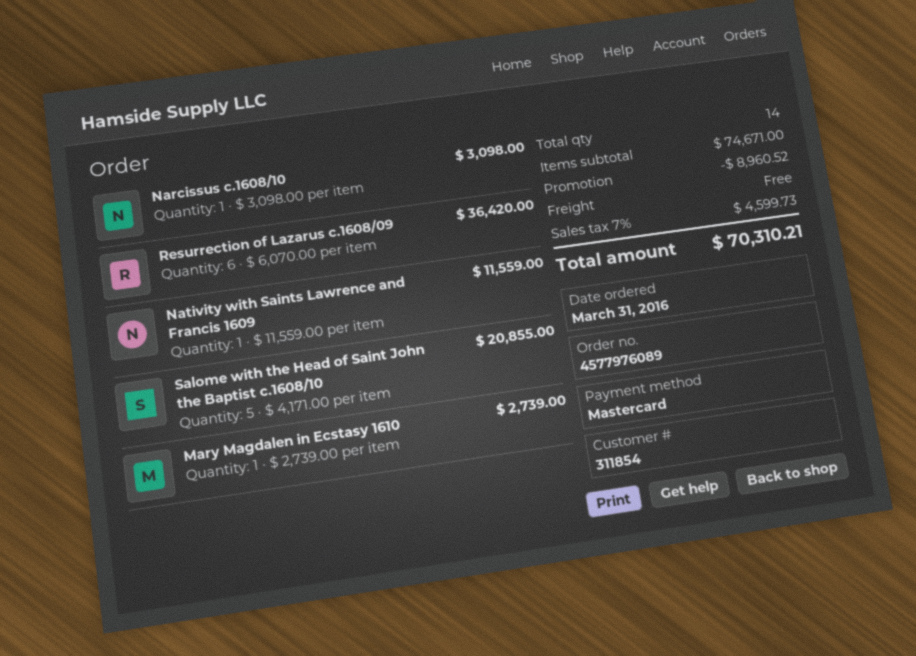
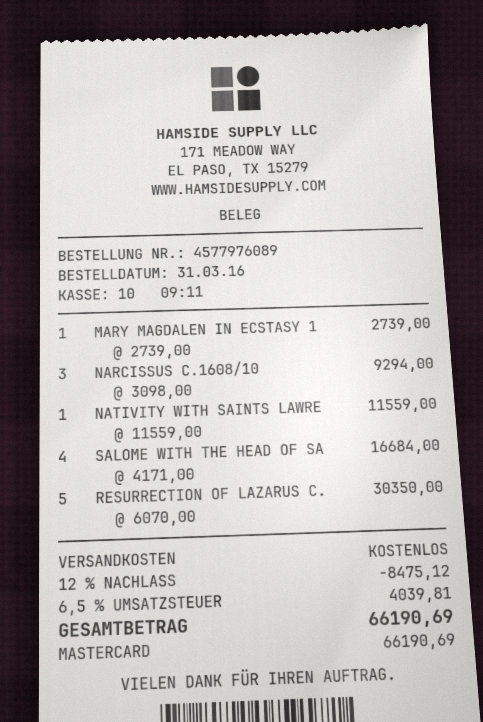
Narcissus c.1608/10: 1 x 3098.00 = 3098.00 -> 3 x 3098.00 = 9294.00
Resurrection of Lazarus c.1608/09: 6 x 6070.00 = 36420.00 -> 5 x 6070.00 = 30350.00
Salome with the Head of Saint John the Baptist c.1608/10: 5 x 4171.00 = 20855.00 -> 4 x 4171.00 = 16684.00
discount: 8960.52 -> 8475.12
tax: 7% = 4599.73 -> 6.5% = 4039.81
total: 70310.21 -> 66190.69

